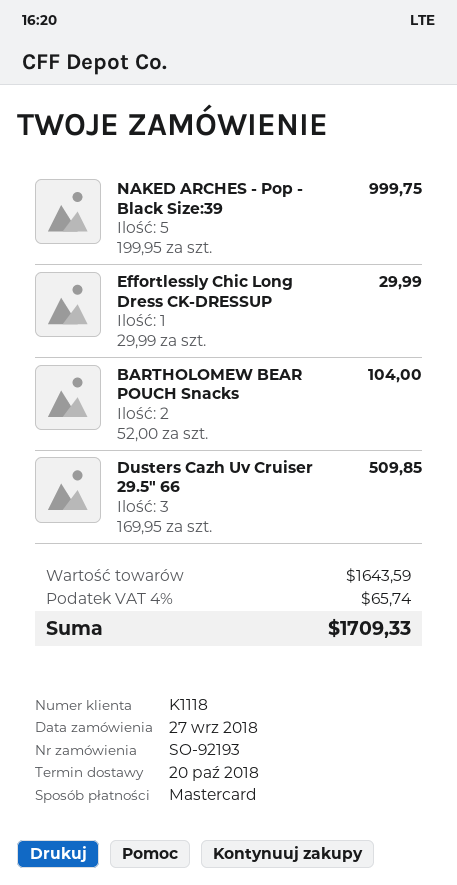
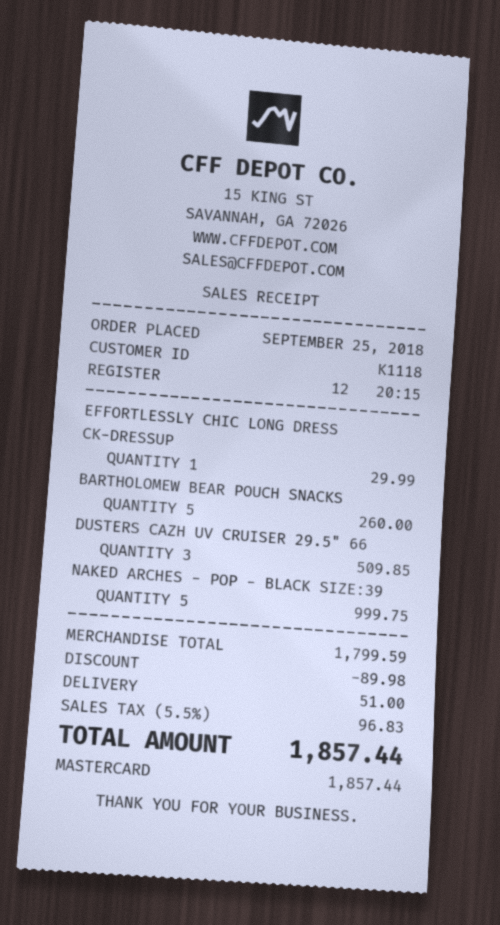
order date: 2018-09-27 -> 2018-09-25
BARTHOLOMEW BEAR POUCH Snacks: 2 for 104.00 -> 5 for 260.00
subtotal: 1643.59 -> 1799.59
discount: none -> 89.98
shipping: none -> 51.00
tax: 4% = 65.74 -> 5.5% = 96.83
total: 1709.33 -> 1857.44

